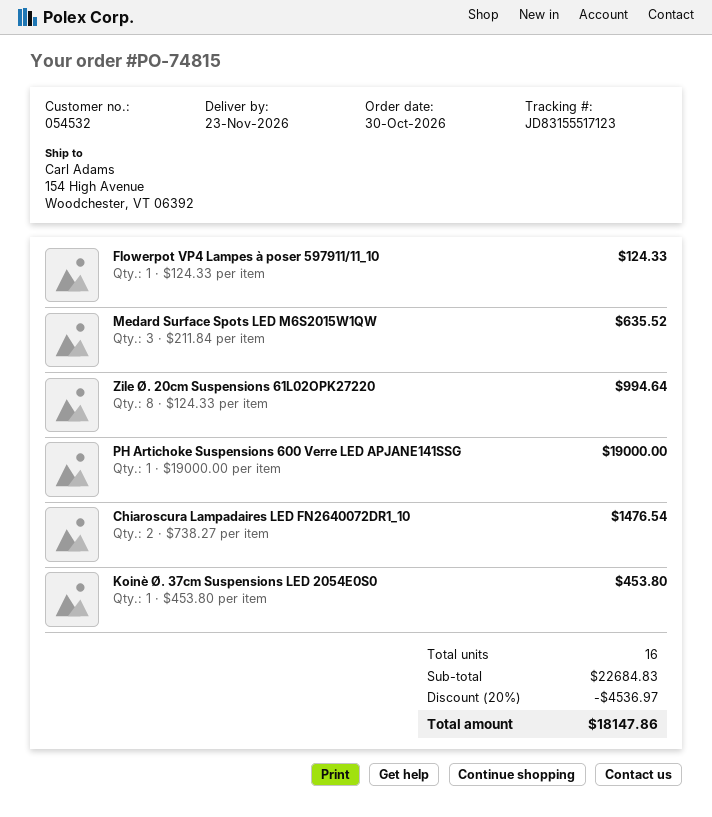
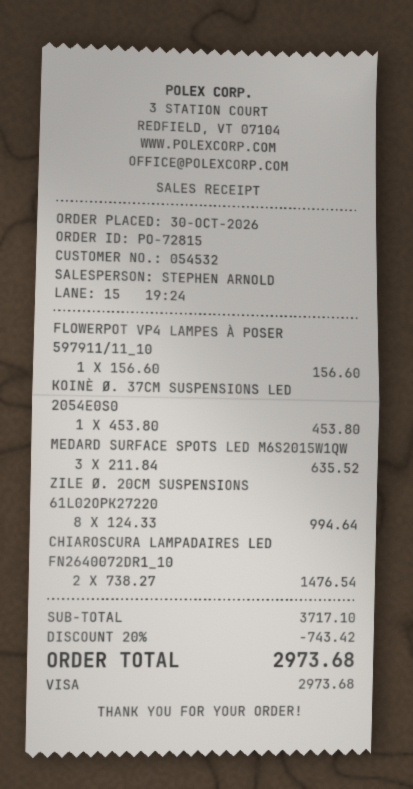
order number: PO-74815 -> PO-72815
Flowerpot VP4 Lampes à poser 597911/11_10: 1 x 124.33 = 124.33 -> 1 x 156.60 = 156.60
PH Artichoke Suspensions 600 Verre LED APJANE141SSG: 1 x 19000.00 = 19000.00 -> none
subtotal: 22684.83 -> 3717.10
discount: 20% = 4536.97 -> 20% = 743.42
total: 18147.86 -> 2973.68

